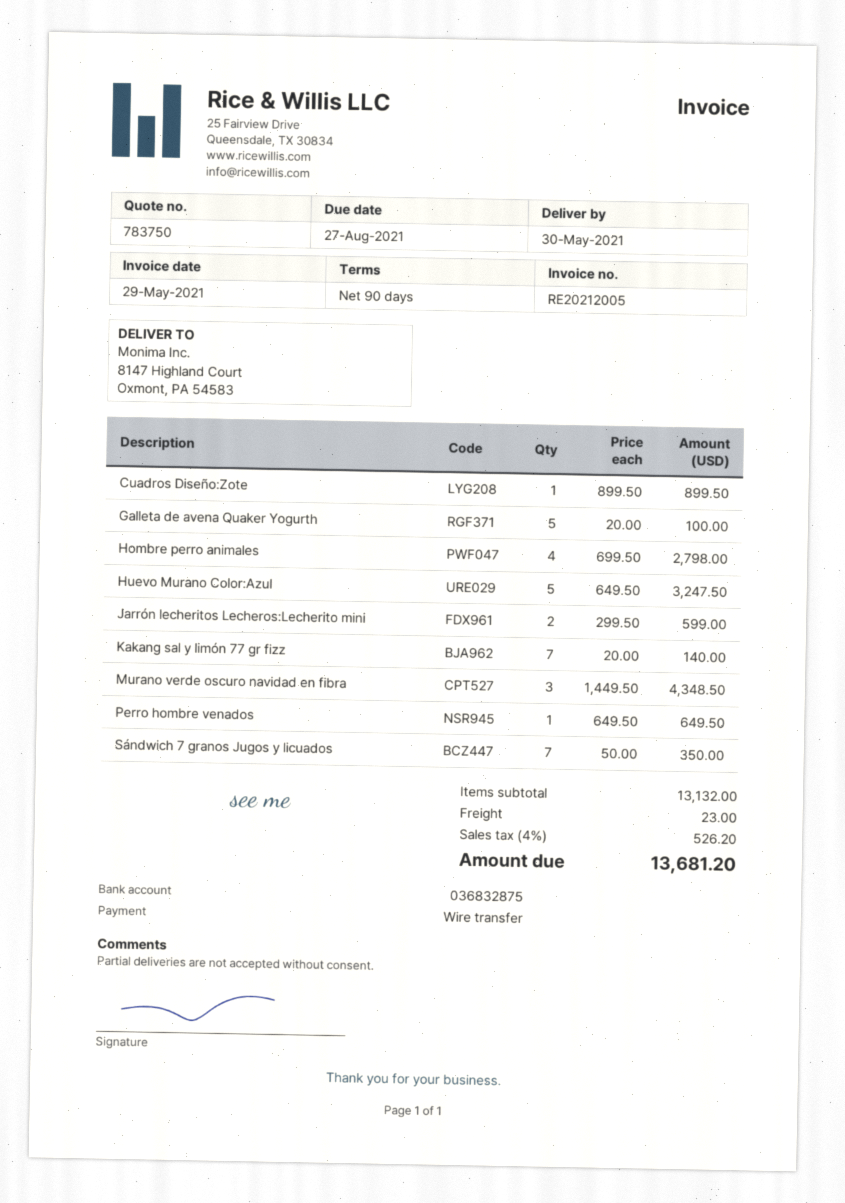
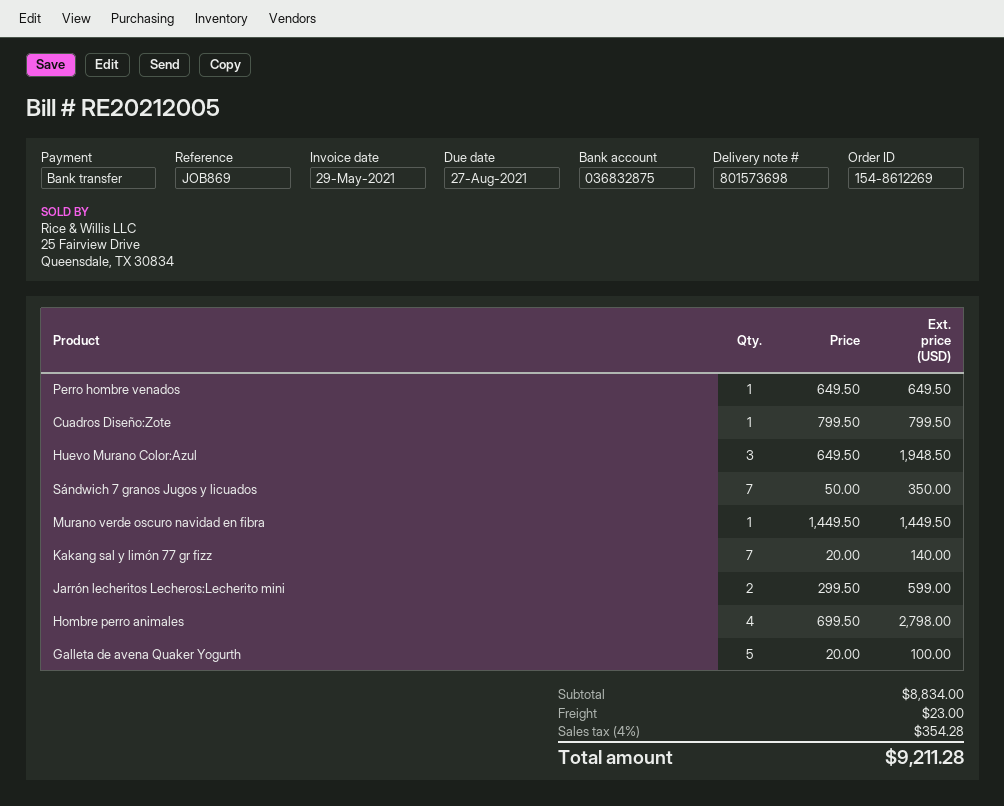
Cuadros Diseño:Zote: 1 x 899.50 = 899.50 -> 1 x 799.50 = 799.50
Huevo Murano Color:Azul: 5 x 649.50 = 3247.50 -> 3 x 649.50 = 1948.50
Murano verde oscuro navidad en fibra: 3 x 1449.50 = 4348.50 -> 1 x 1449.50 = 1449.50
subtotal: 13132.00 -> 8834.00
tax: 4% = 526.20 -> 4% = 354.28
total: 13681.20 -> 9211.28

